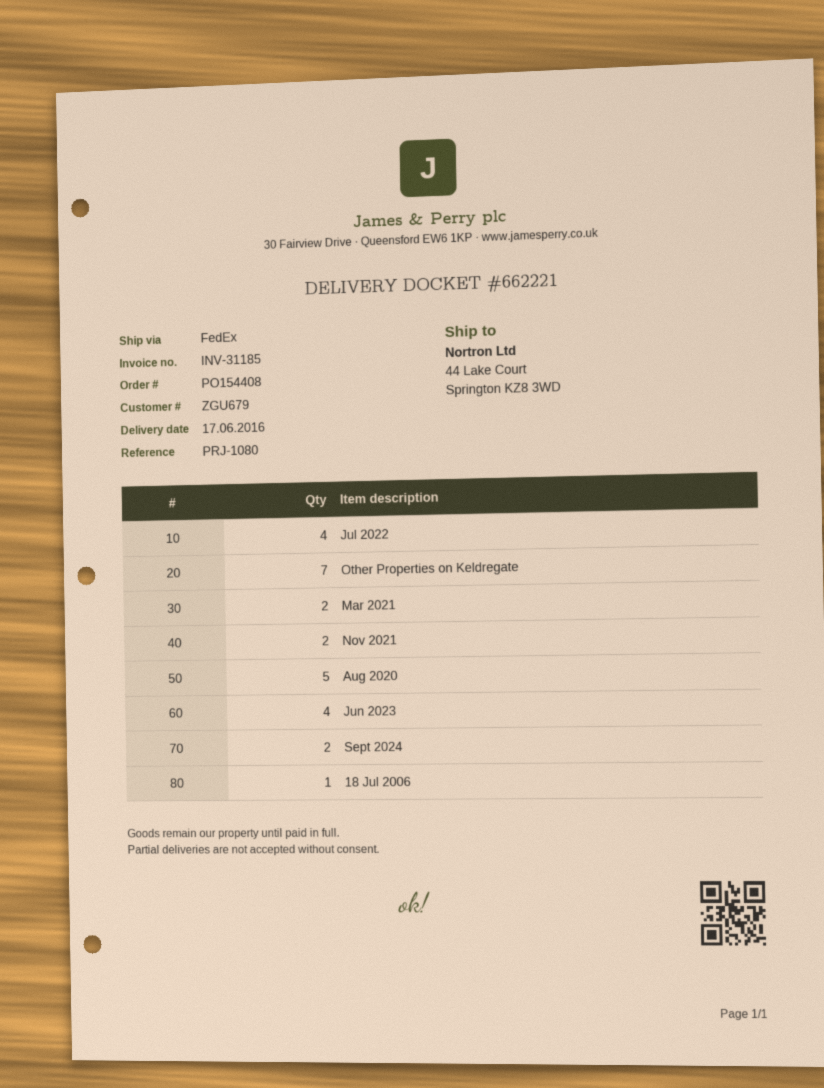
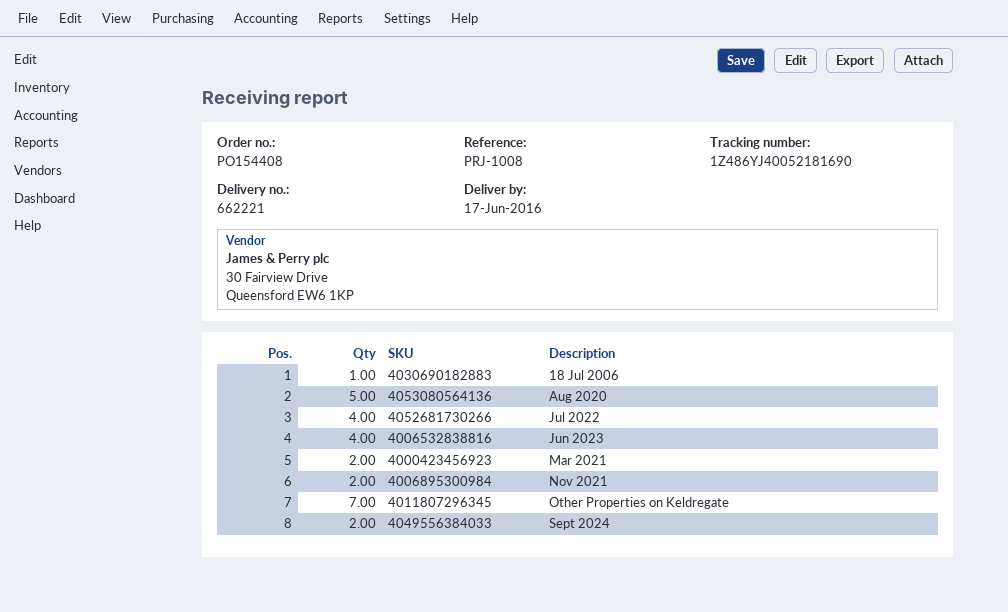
reference: PRJ-1080 -> PRJ-1008

